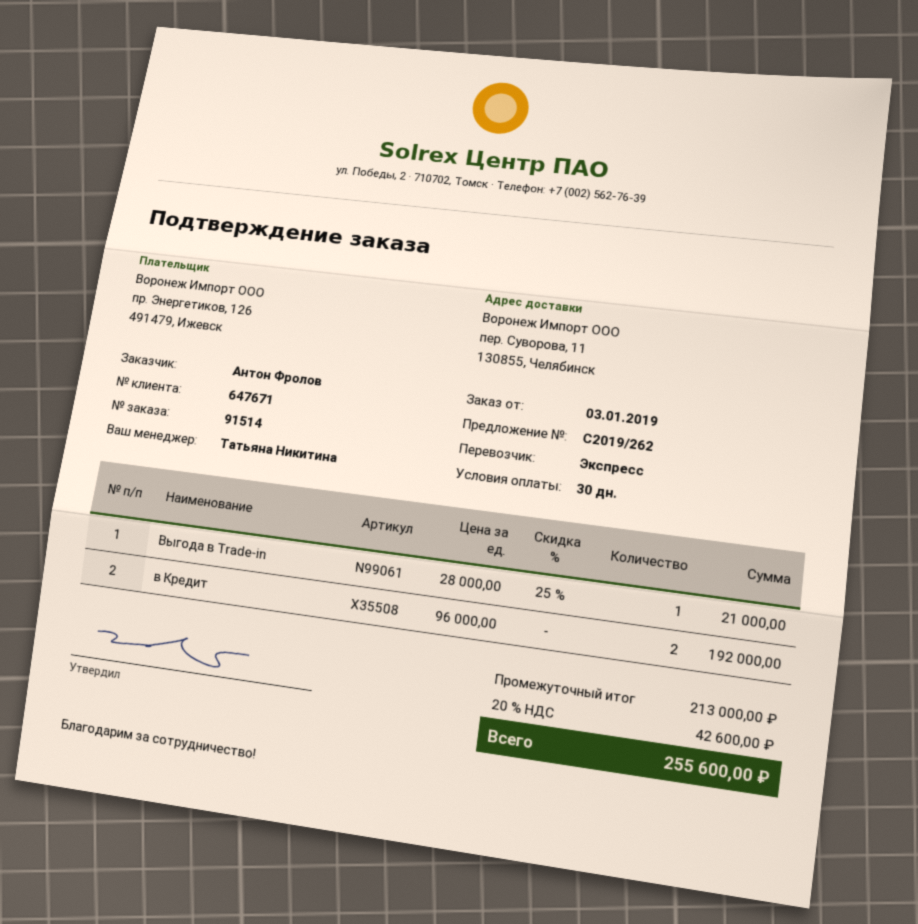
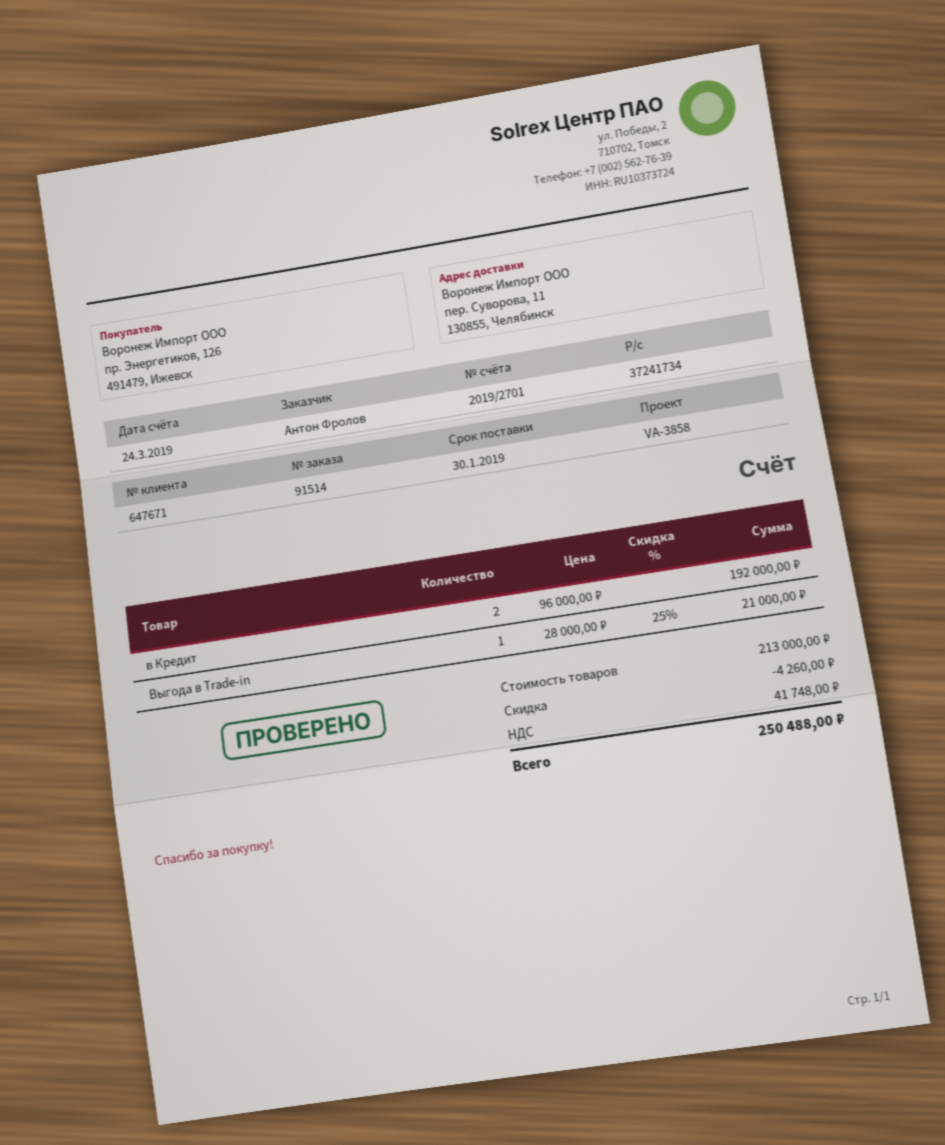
discount: none -> 4260.00
tax: 42600.00 -> 41748.00
total: 255600.00 -> 250488.00

